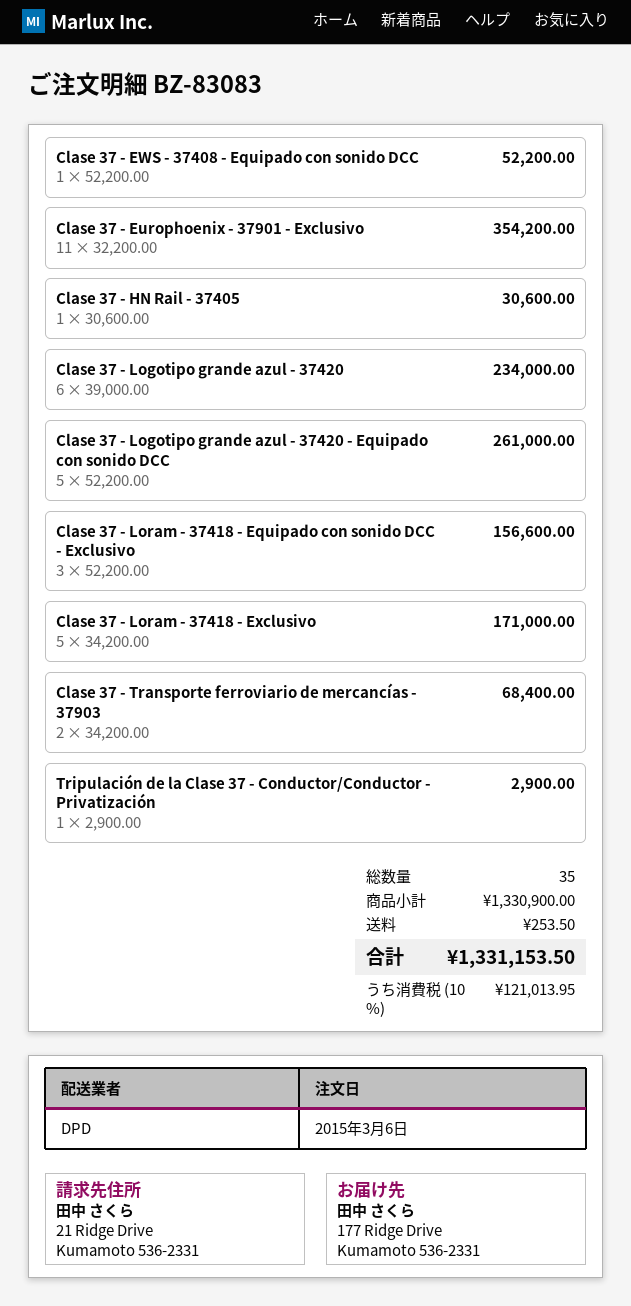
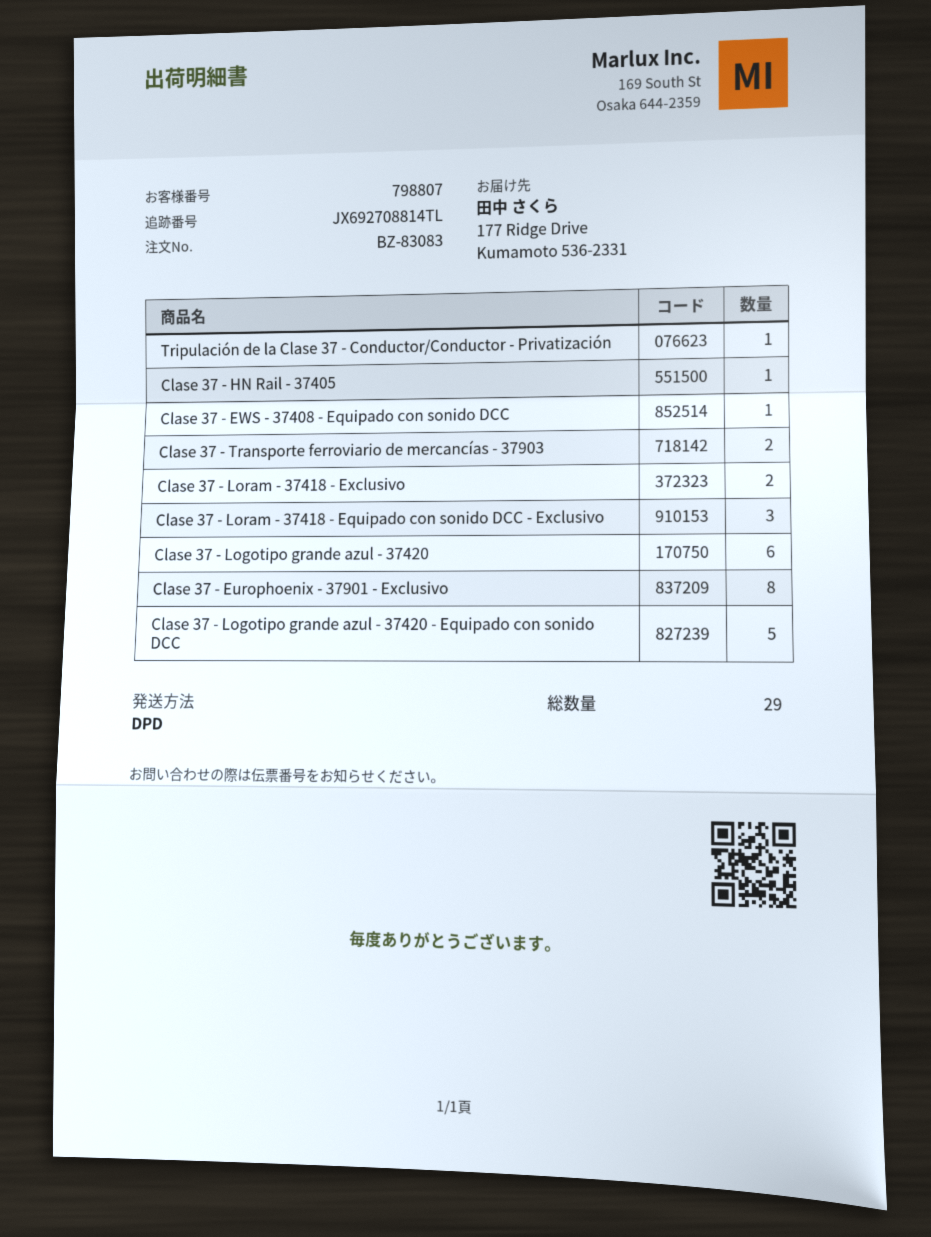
Clase 37 - Europhoenix - 37901 - Exclusivo: 11 -> 8
Clase 37 - Loram - 37418 - Exclusivo: 5 -> 2
total quantity: 35 -> 29

